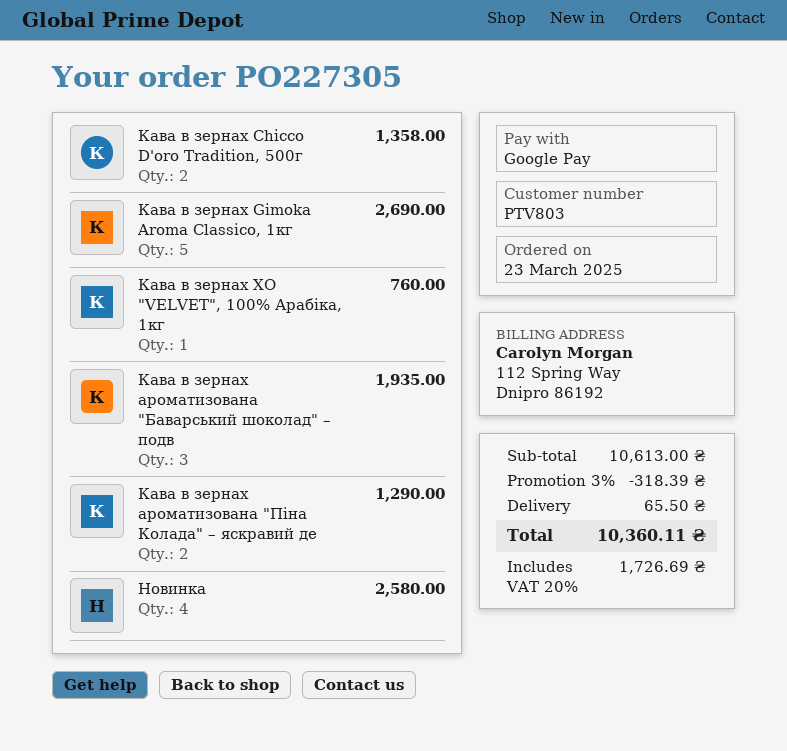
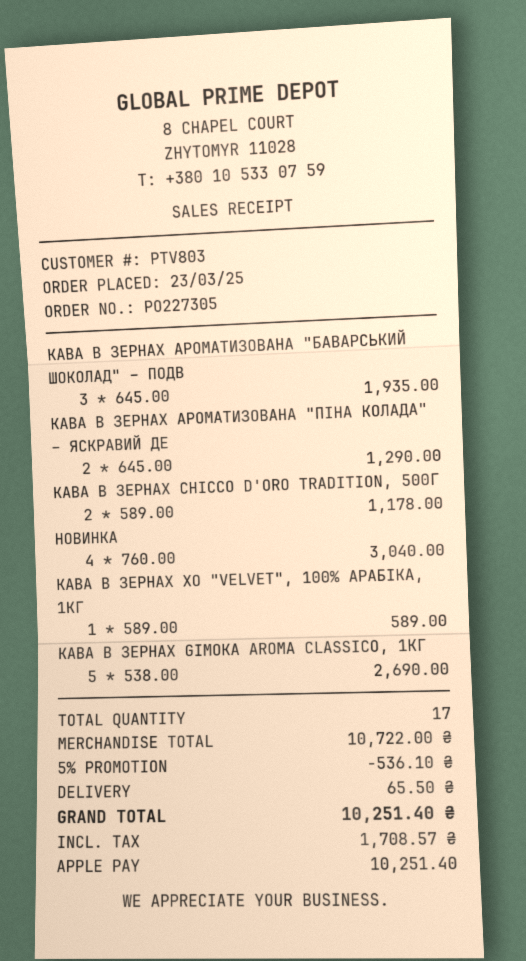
payment method: Google Pay -> Apple Pay
Кава в зернах Chicco D'oro Tradition, 500г: 2 for 1358.00 -> 2 for 1178.00
Кава в зернах ХО "VELVET", 100% Арабіка, 1кг: 1 for 760.00 -> 1 for 589.00
Новинка: 4 for 2580.00 -> 4 for 3040.00
subtotal: 10613.00 -> 10722.00
discount: 3% = 318.39 -> 5% = 536.10
tax: 1726.69 -> 1708.57
total: 10360.11 -> 10251.40

